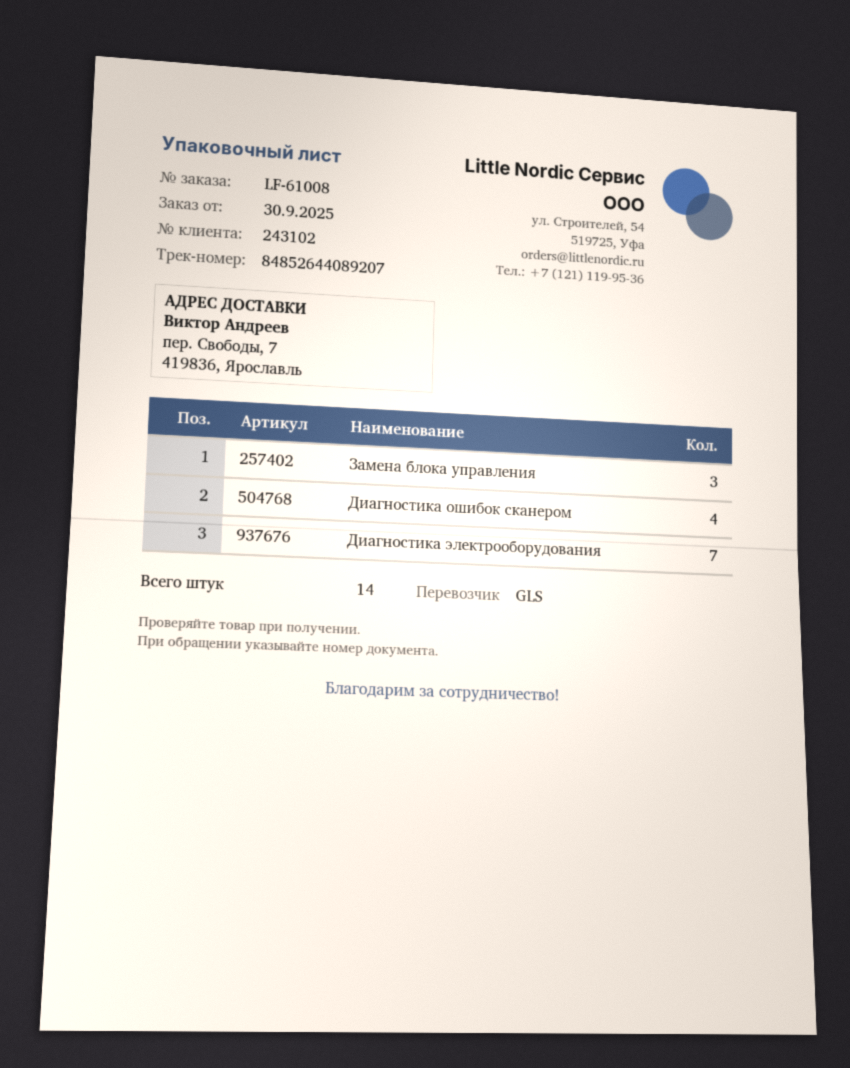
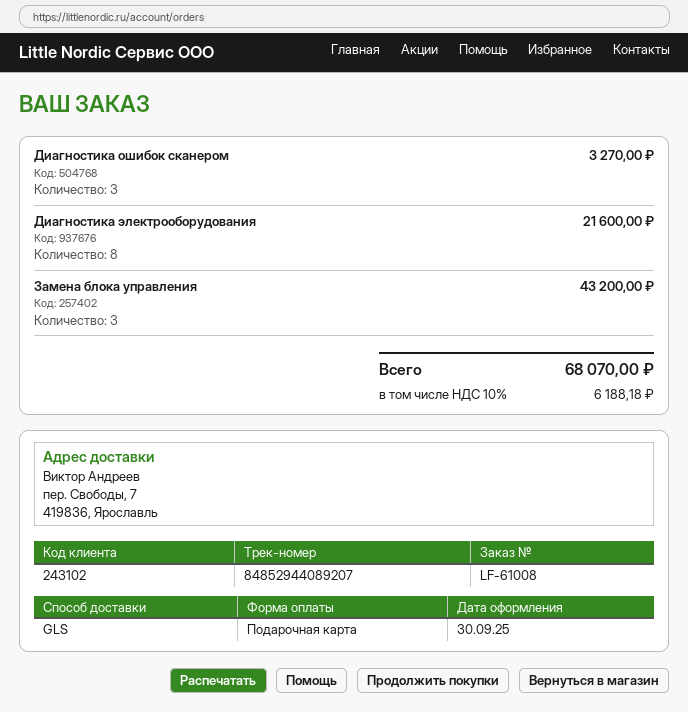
tracking number: 84852644089207 -> 84852944089207
Диагностика ошибок сканером: 4 -> 3
Диагностика электрооборудования: 7 -> 8

